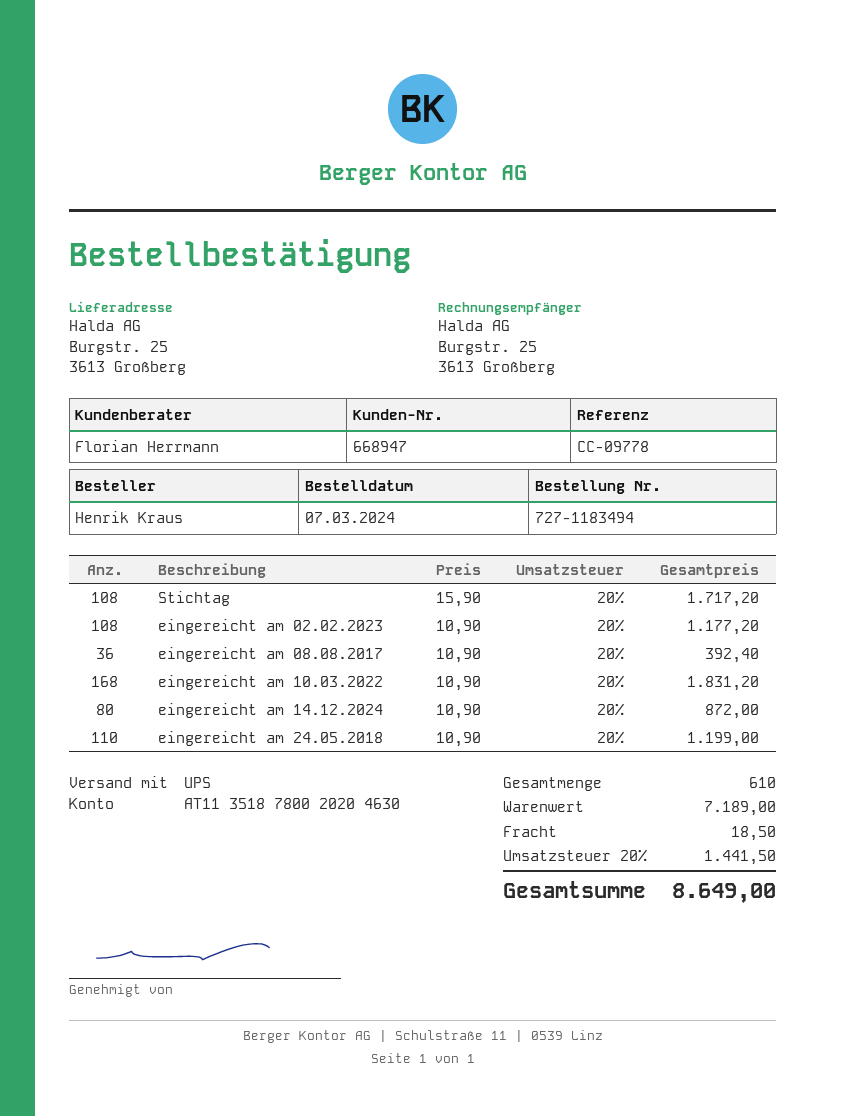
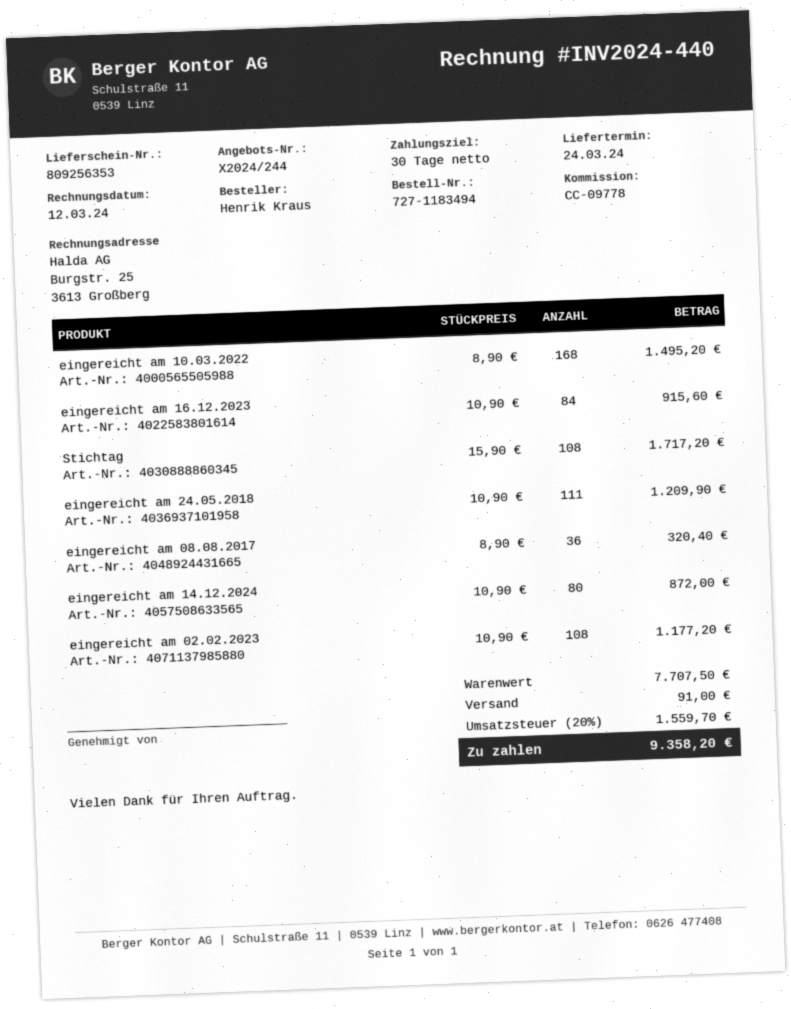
eingereicht am 08.08.2017: 36 x 10.90 = 392.40 -> 36 x 8.90 = 320.40
eingereicht am 10.03.2022: 168 x 10.90 = 1831.20 -> 168 x 8.90 = 1495.20
eingereicht am 24.05.2018: 110 x 10.90 = 1199.00 -> 111 x 10.90 = 1209.90
eingereicht am 16.12.2023: none -> 84 x 10.90 = 915.60
subtotal: 7189.00 -> 7707.50
shipping: 18.50 -> 91.00
tax: 20% = 1441.50 -> 20% = 1559.70
total: 8649.00 -> 9358.20

